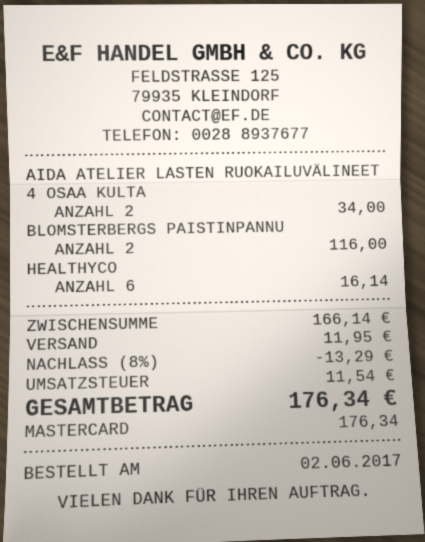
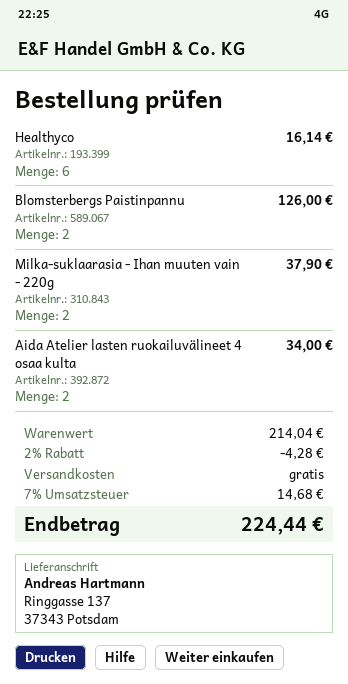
BLOMSTERBERGS PAISTINPANNU: 2 for 116.00 -> 2 for 126.00
Milka-suklaarasia - Ihan muuten vain - 220g: none -> 2 for 37.90
subtotal: 166.14 -> 214.04
discount: 8% = 13.29 -> 2% = 4.28
shipping: 11.95 -> 0.00
tax: 11.54 -> 14.68
total: 176.34 -> 224.44

